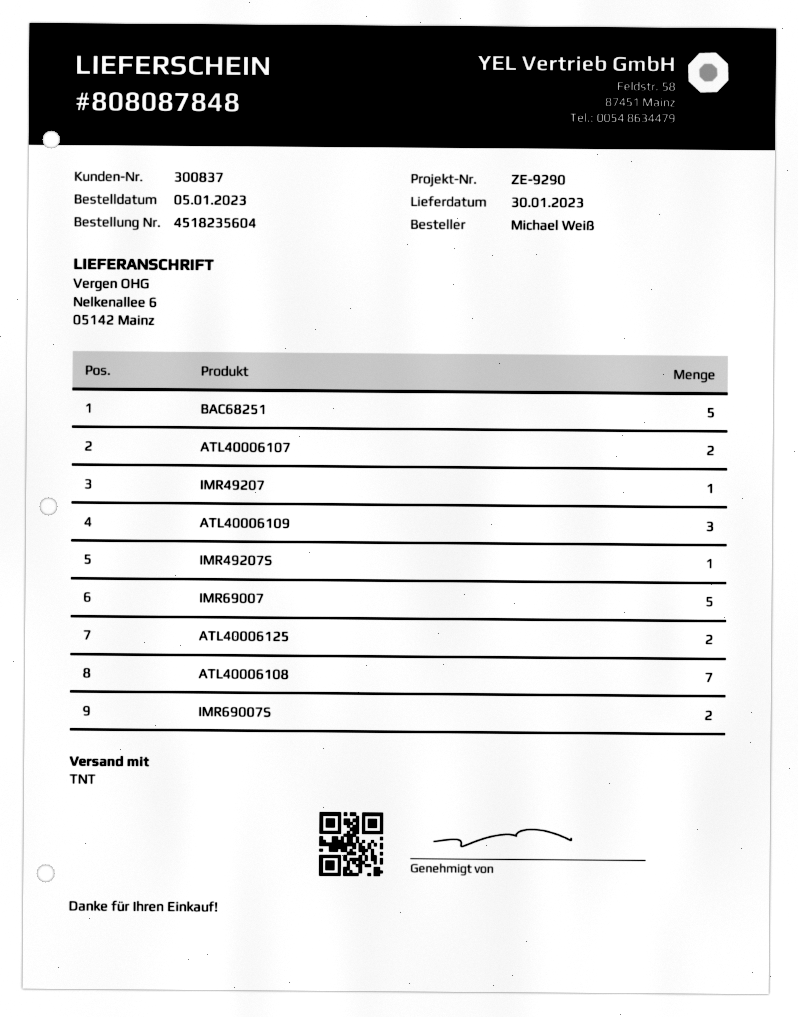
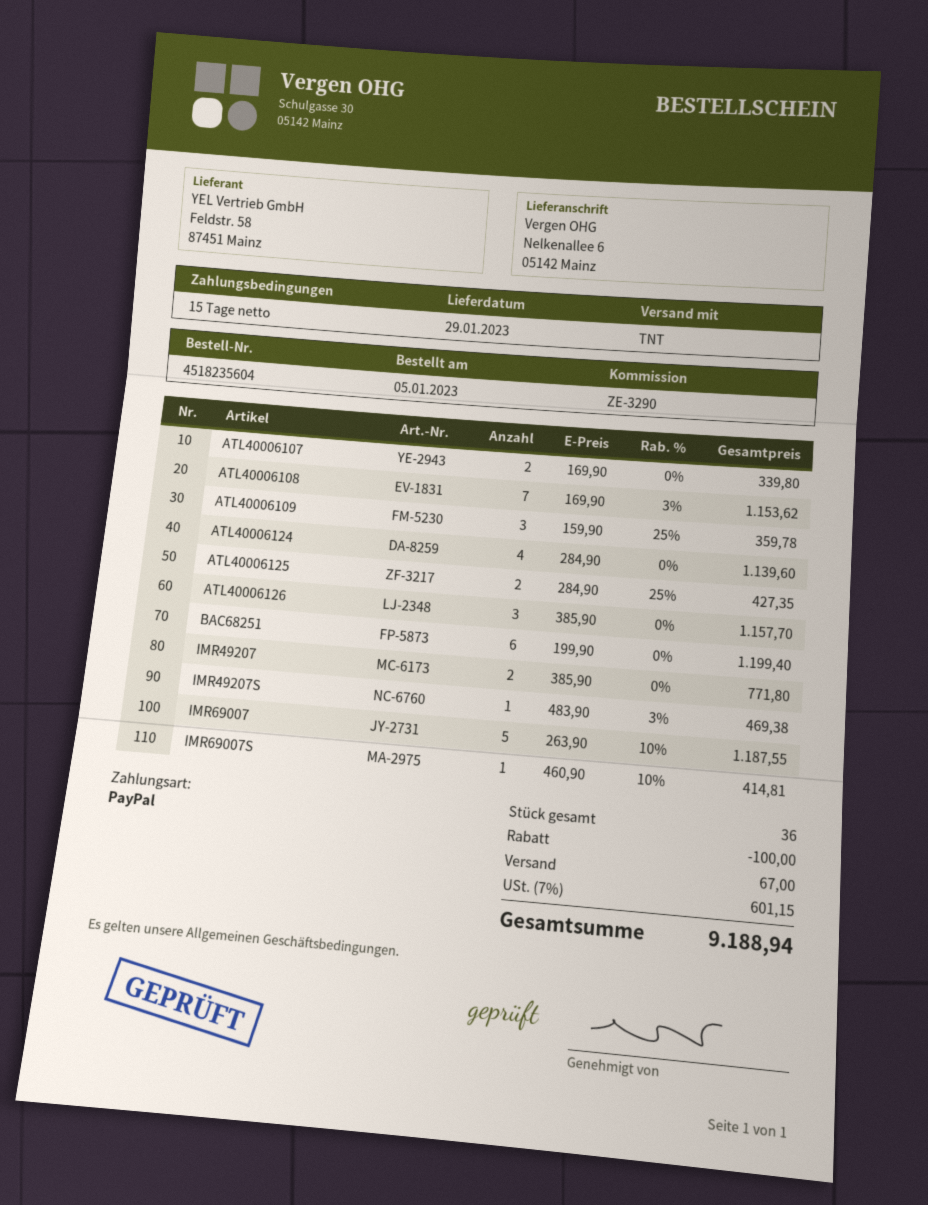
delivery date: 2023-01-30 -> 2023-01-29
reference: ZE-9290 -> ZE-3290
BAC68251: 5 -> 6
IMR49207: 1 -> 2
IMR69007S: 2 -> 1
ATL40006124: none -> 4
ATL40006126: none -> 3

